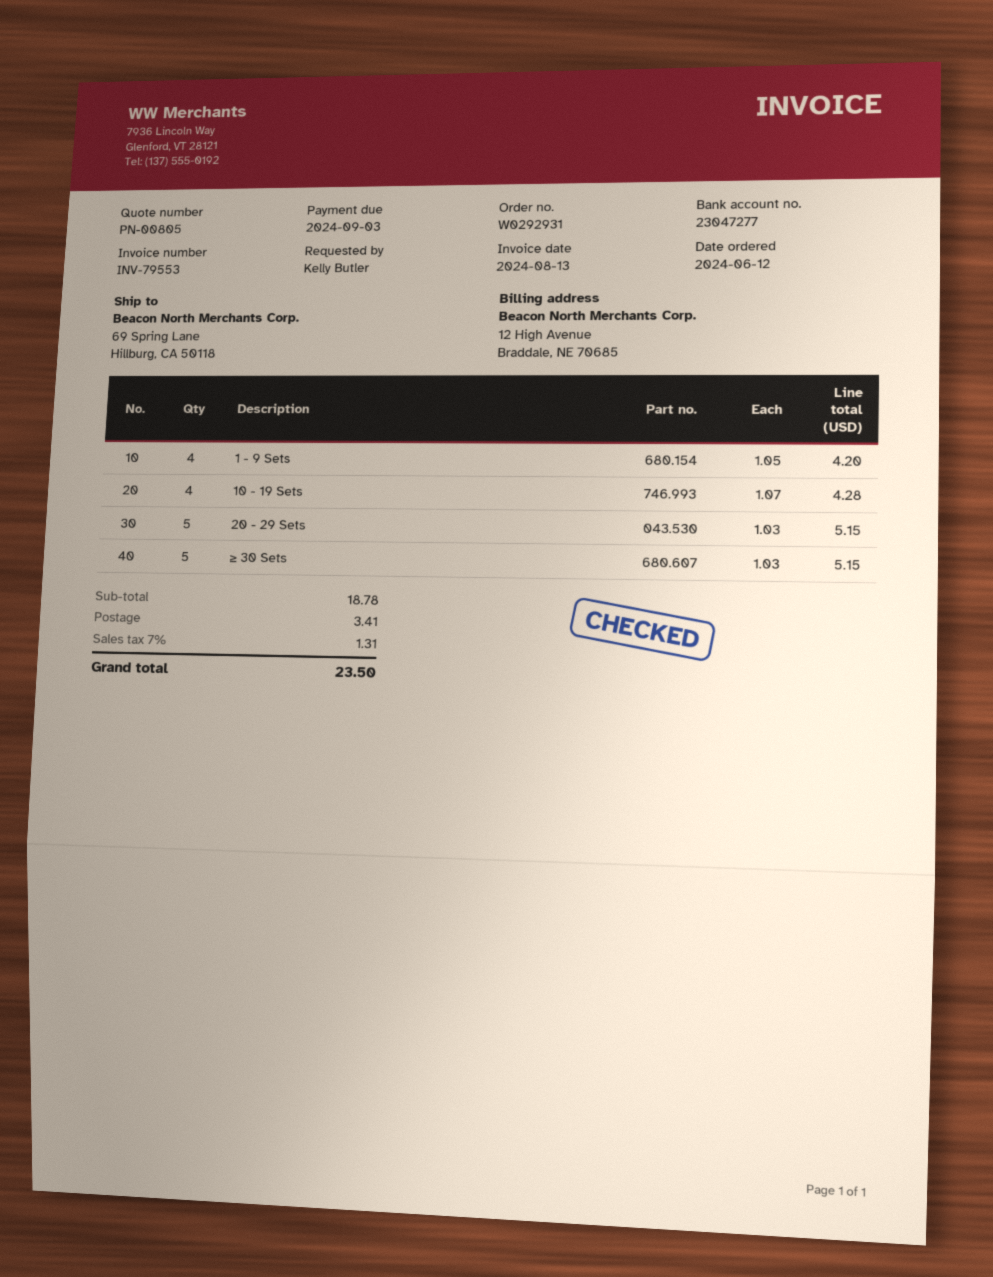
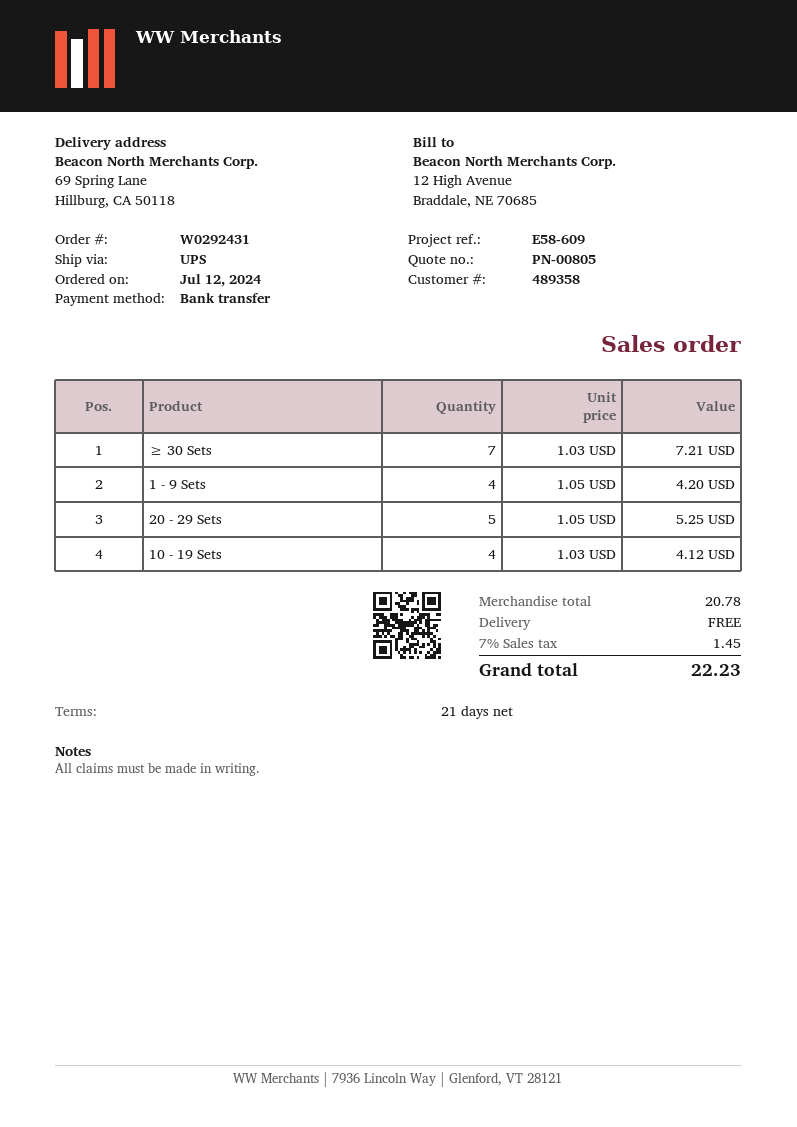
order number: W0292931 -> W0292431
order date: 2024-06-12 -> 2024-07-12
10 - 19 Sets: 4 x 1.07 = 4.28 -> 4 x 1.03 = 4.12
20 - 29 Sets: 5 x 1.03 = 5.15 -> 5 x 1.05 = 5.25
≥ 30 Sets: 5 x 1.03 = 5.15 -> 7 x 1.03 = 7.21
subtotal: 18.78 -> 20.78
shipping: 3.41 -> 0.00
tax: 7% = 1.31 -> 7% = 1.45
total: 23.50 -> 22.23

